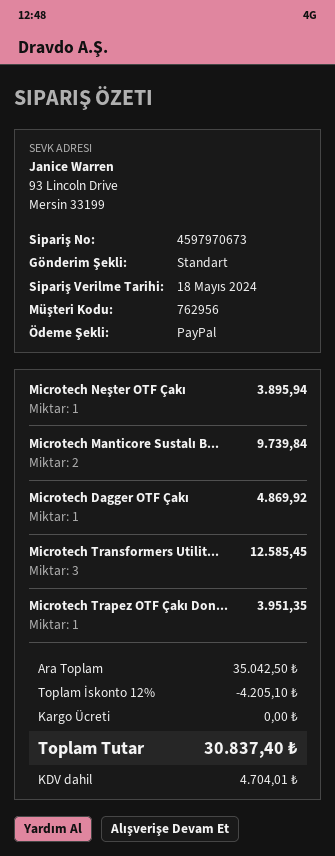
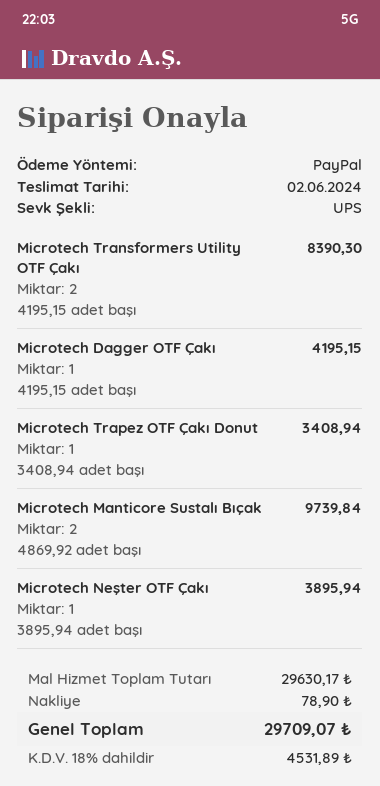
shipping method: standard -> UPS
Microtech Dagger OTF Çakı: 1 for 4869.92 -> 1 for 4195.15
Microtech Transformers Utilit...: 3 for 12585.45 -> 2 for 8390.30
Microtech Trapez OTF Çakı Don...: 1 for 3951.35 -> 1 for 3408.94
subtotal: 35042.50 -> 29630.17
discount: 12% = 4205.10 -> none
shipping: 0.00 -> 78.90
tax: 4704.01 -> 4531.89
total: 30837.40 -> 29709.07

